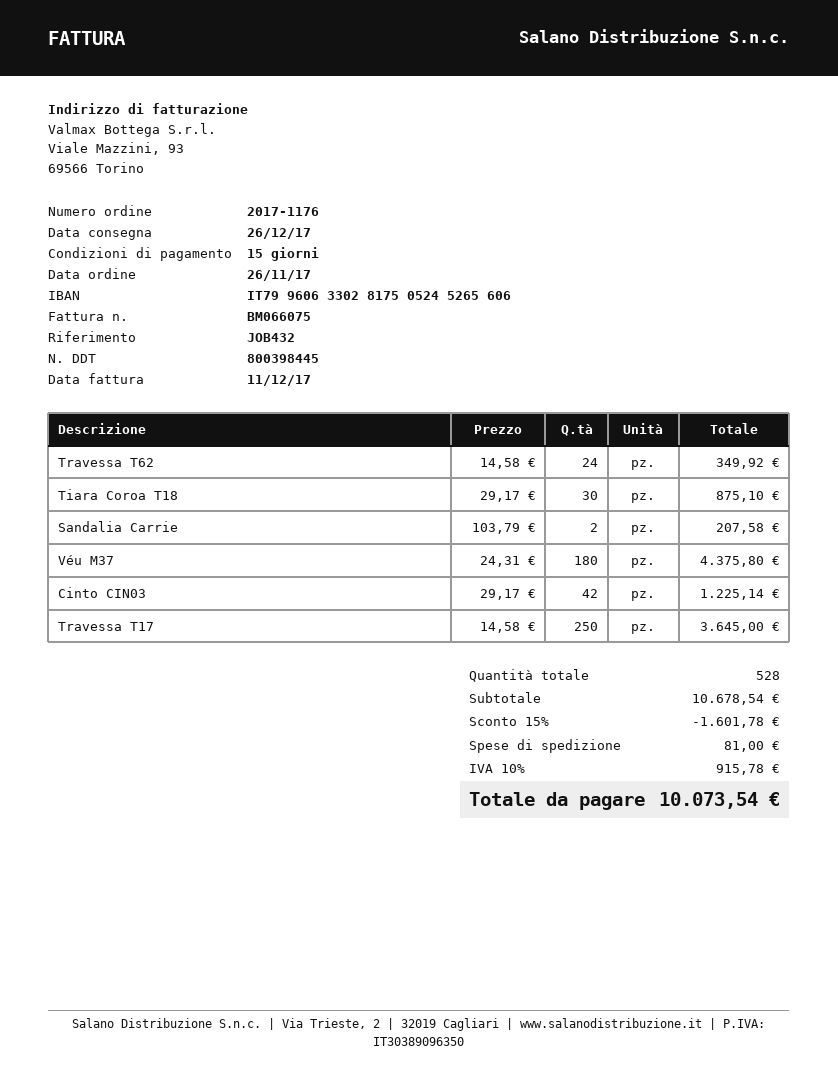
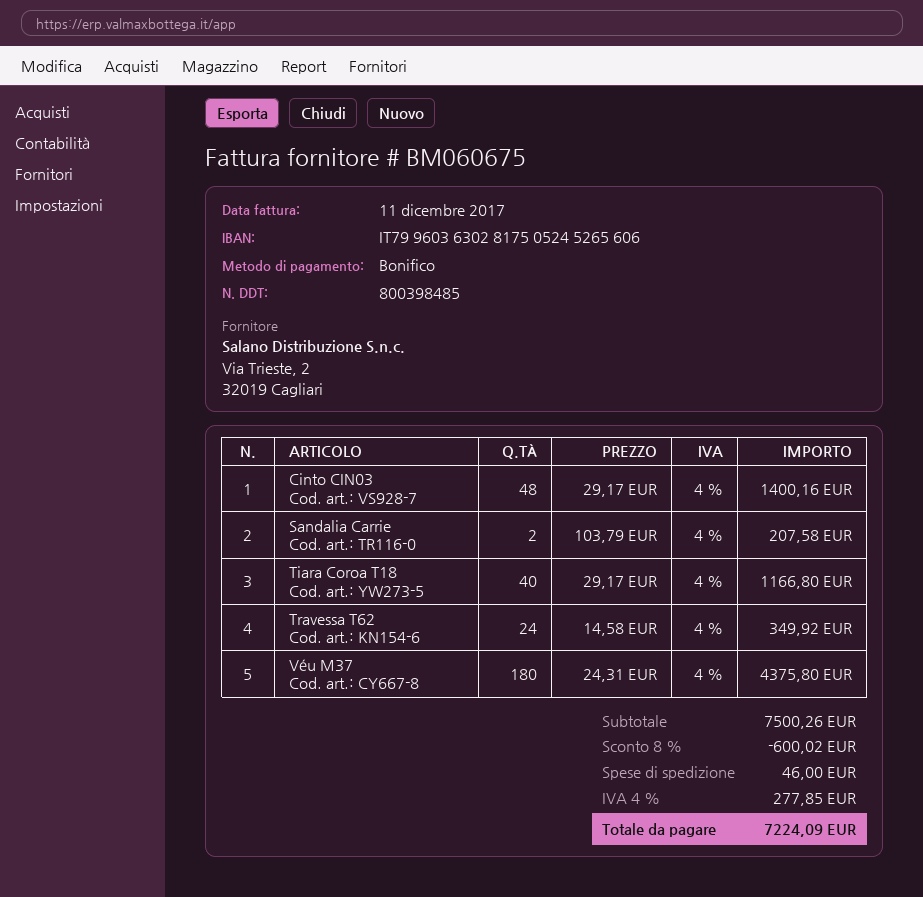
delivery note number: 800398445 -> 800398485
invoice number: BM066075 -> BM060675
bank account: IT7996063302817505245265606 -> IT7996036302817505245265606
Tiara Coroa T18: 30 x 29.17 = 875.10 -> 40 x 29.17 = 1166.80
Cinto CIN03: 42 x 29.17 = 1225.14 -> 48 x 29.17 = 1400.16
Travessa T17: 250 x 14.58 = 3645.00 -> none
subtotal: 10678.54 -> 7500.26
discount: 15% = 1601.78 -> 8% = 600.02
shipping: 81.00 -> 46.00
tax: 10% = 915.78 -> 4% = 277.85
total: 10073.54 -> 7224.09

